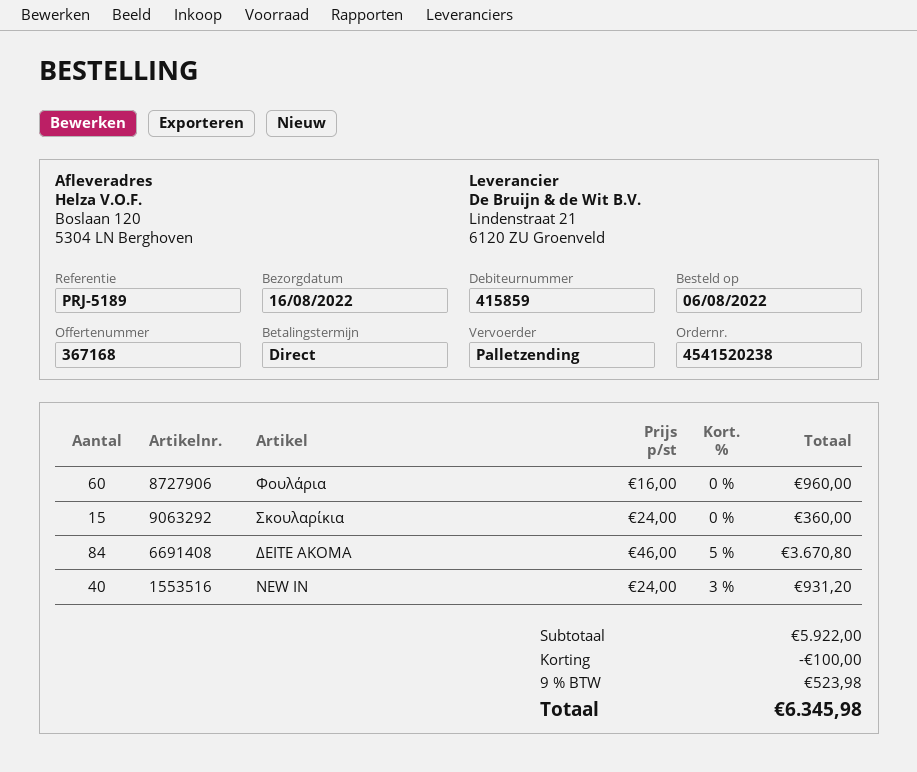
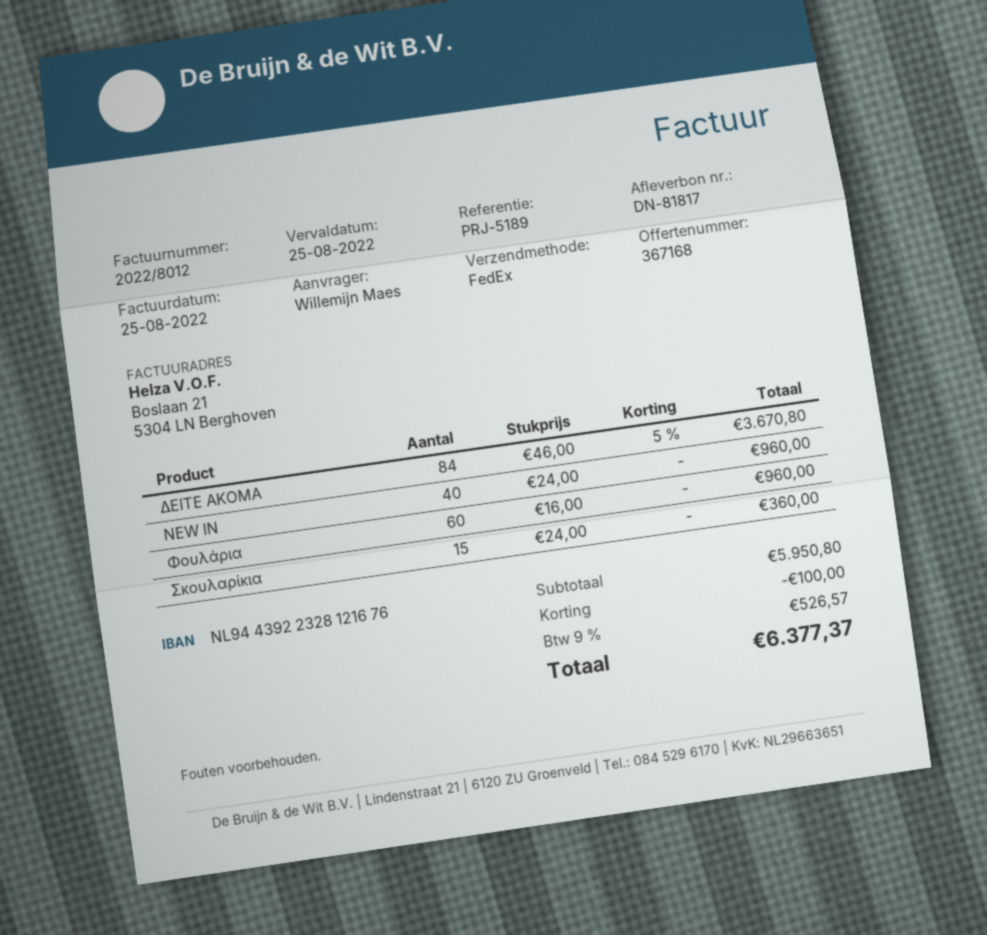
shipping method: pallet freight -> FedEx
NEW IN: 40 x 24.00 - 3% = 931.20 -> 40 x 24.00 = 960.00
subtotal: 5922.00 -> 5950.80
tax: 9% = 523.98 -> 9% = 526.57
total: 6345.98 -> 6377.37

